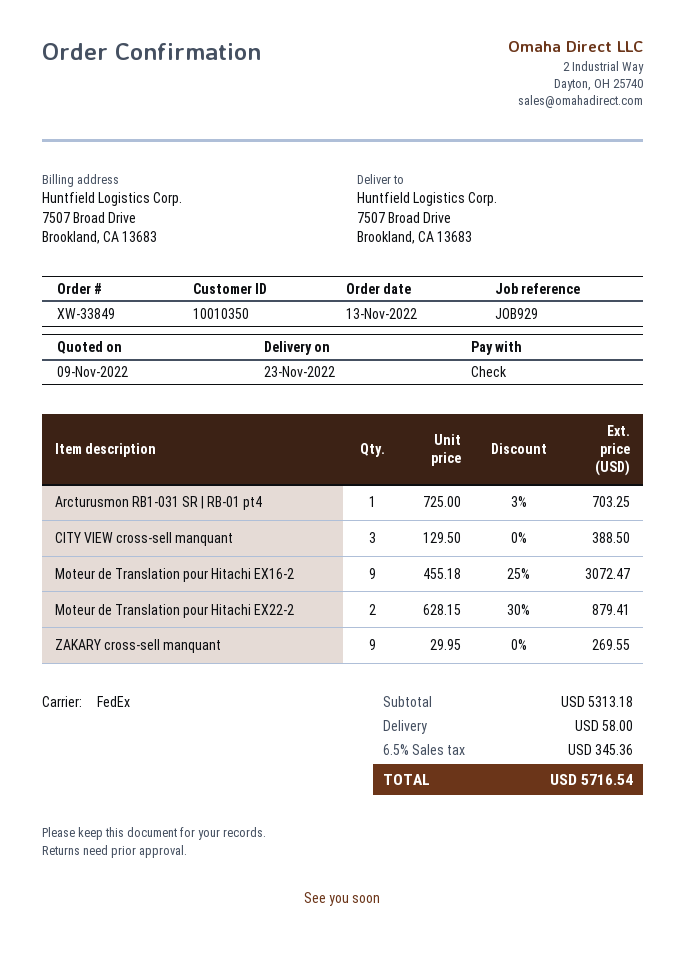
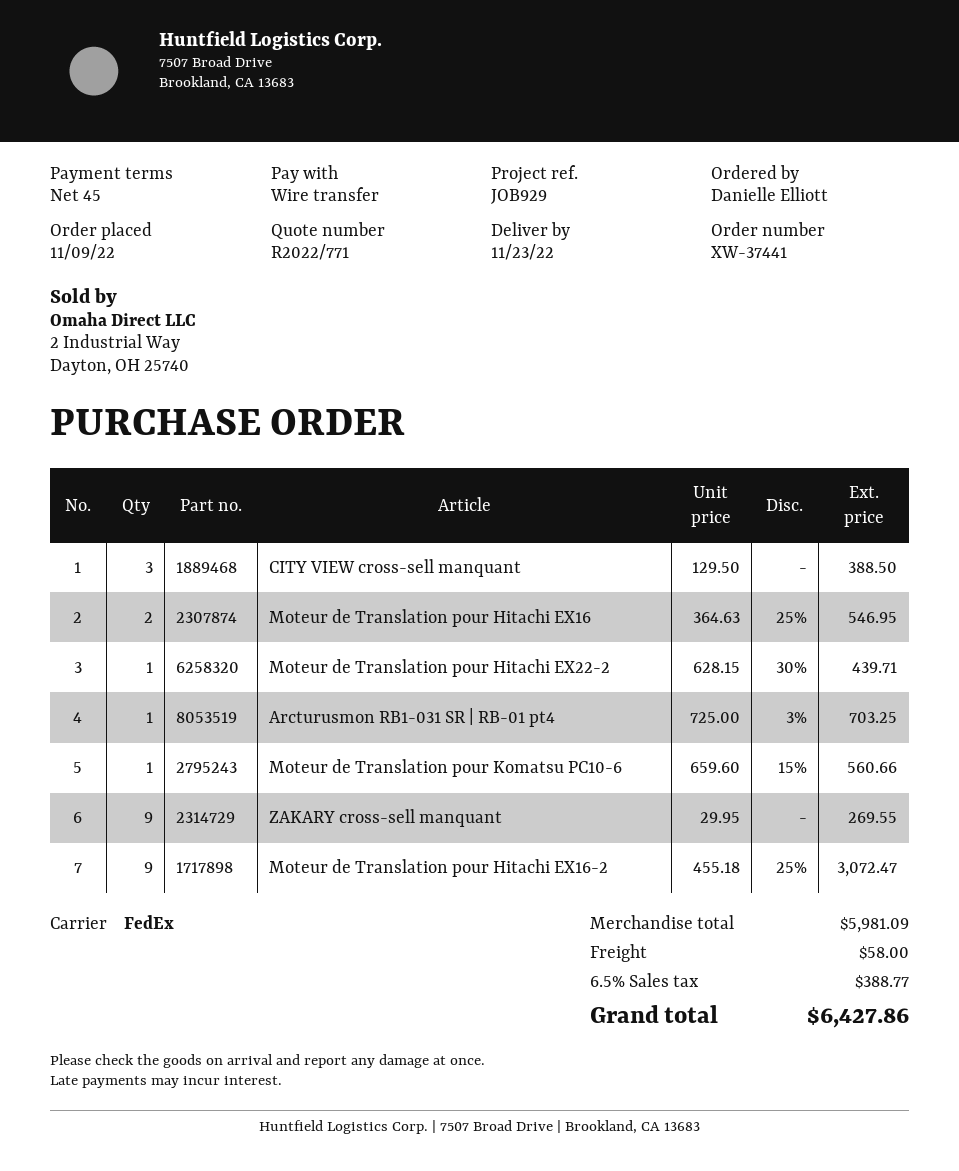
order number: XW-33849 -> XW-37441
order date: 2022-11-13 -> 2022-11-09
payment method: cheque -> bank transfer
Moteur de Translation pour Hitachi EX22-2: 2 x 628.15 - 30% = 879.41 -> 1 x 628.15 - 30% = 439.71
Moteur de Translation pour Hitachi EX16: none -> 2 x 364.63 - 25% = 546.95
Moteur de Translation pour Komatsu PC10-6: none -> 1 x 659.60 - 15% = 560.66
subtotal: 5313.18 -> 5981.09
tax: 6.5% = 345.36 -> 6.5% = 388.77
total: 5716.54 -> 6427.86

